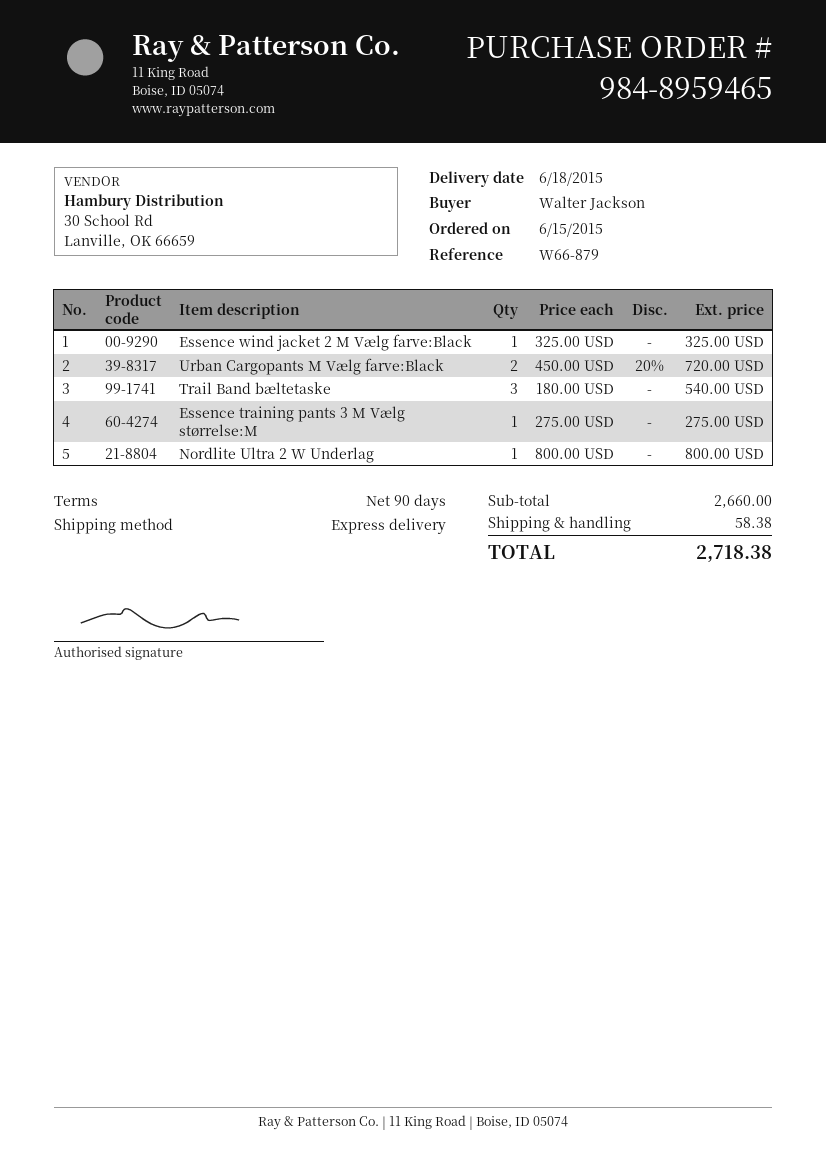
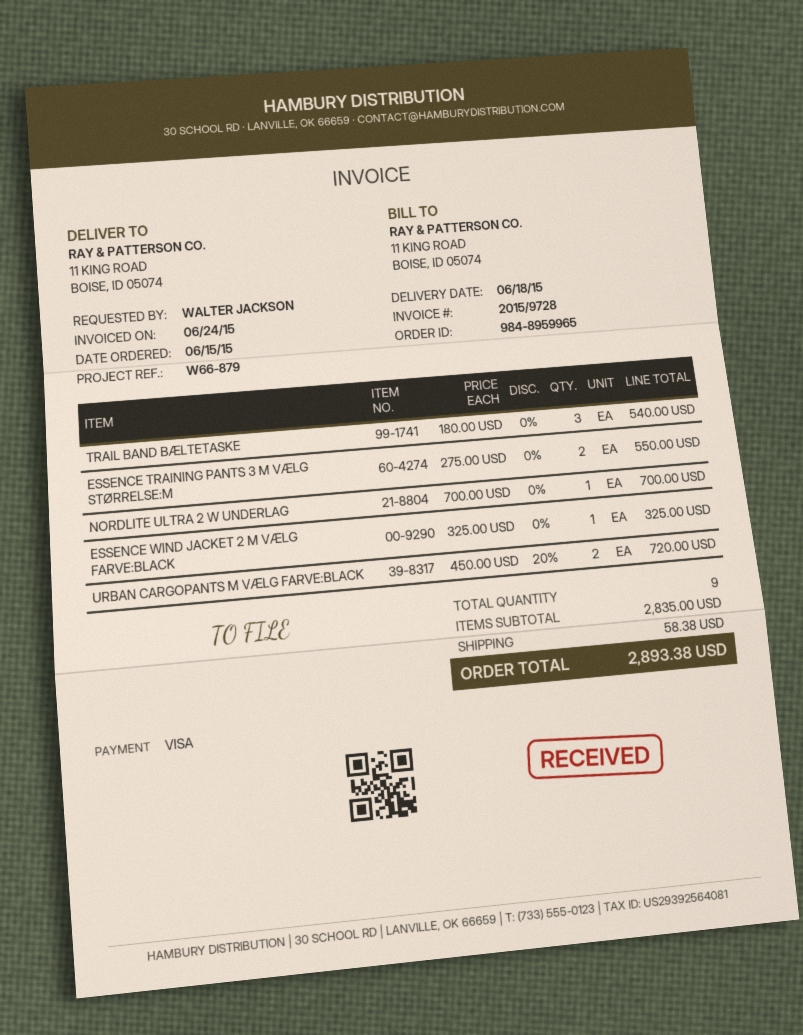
order number: 984-8959465 -> 984-8959965
Essence training pants 3 M Vælg størrelse:M: 1 x 275.00 = 275.00 -> 2 x 275.00 = 550.00
Nordlite Ultra 2 W Underlag: 1 x 800.00 = 800.00 -> 1 x 700.00 = 700.00
subtotal: 2660.00 -> 2835.00
total: 2718.38 -> 2893.38

